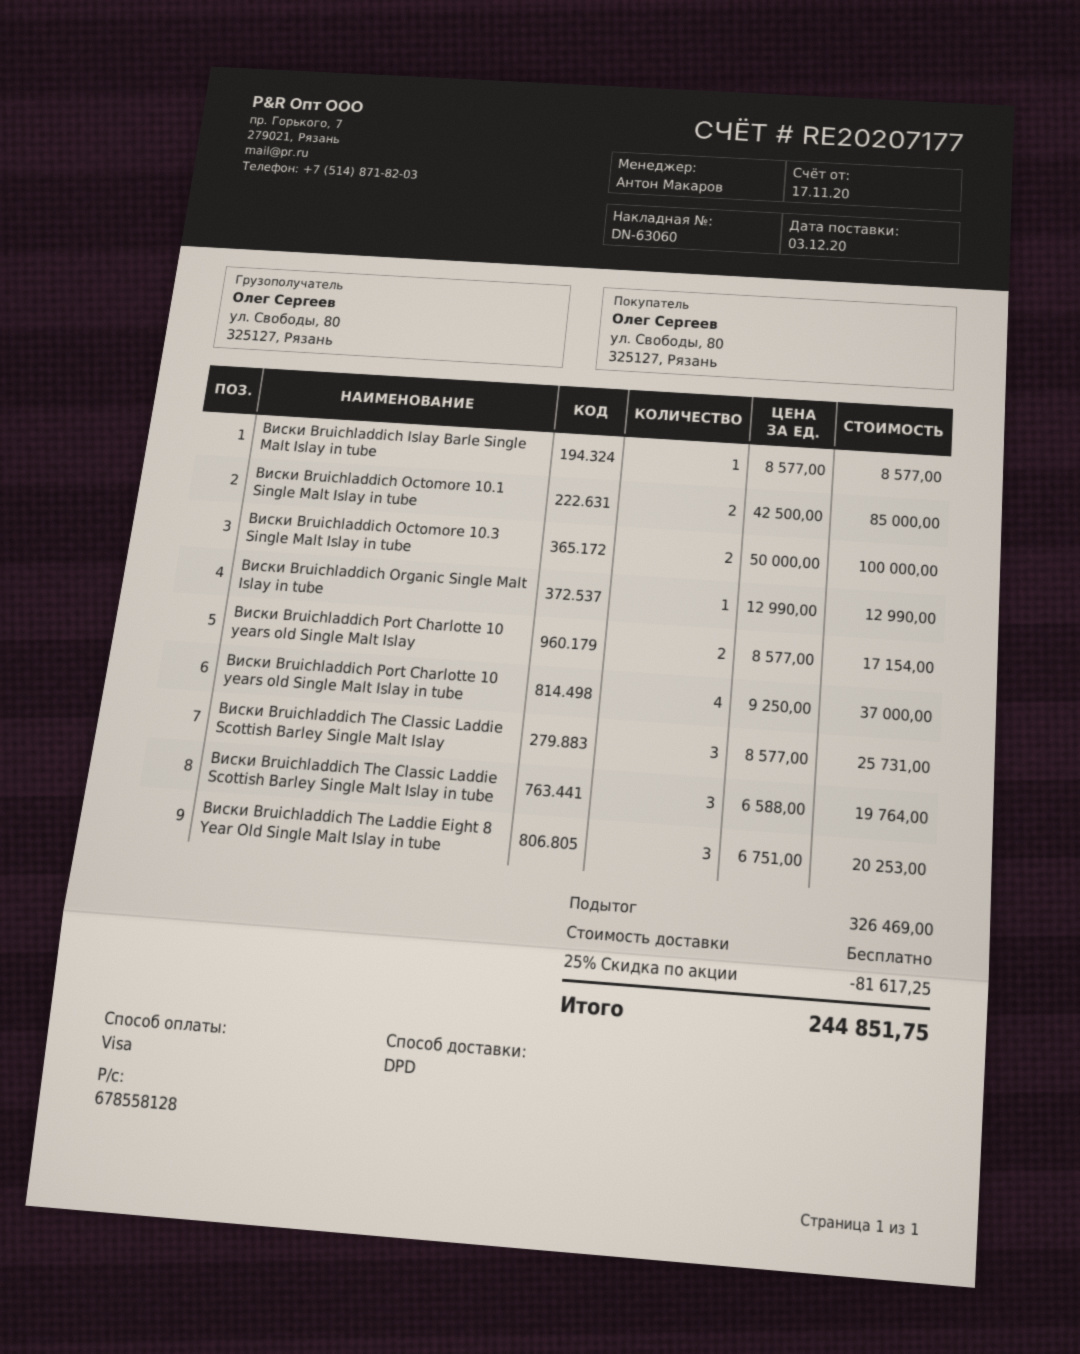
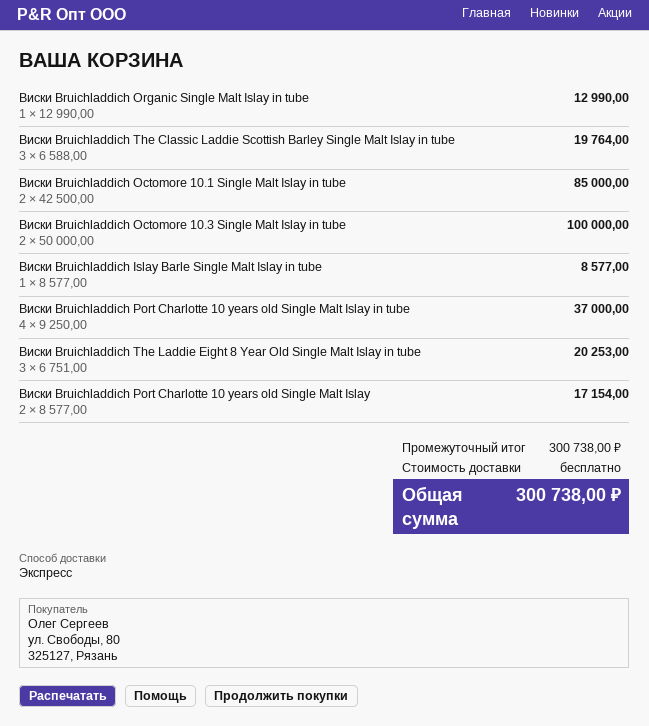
shipping method: DPD -> express
Виски Bruichladdich The Classic Laddie Scottish Barley Single Malt Islay: 3 x 8577.00 = 25731.00 -> none
subtotal: 326469.00 -> 300738.00
discount: 25% = 81617.25 -> none
total: 244851.75 -> 300738.00

